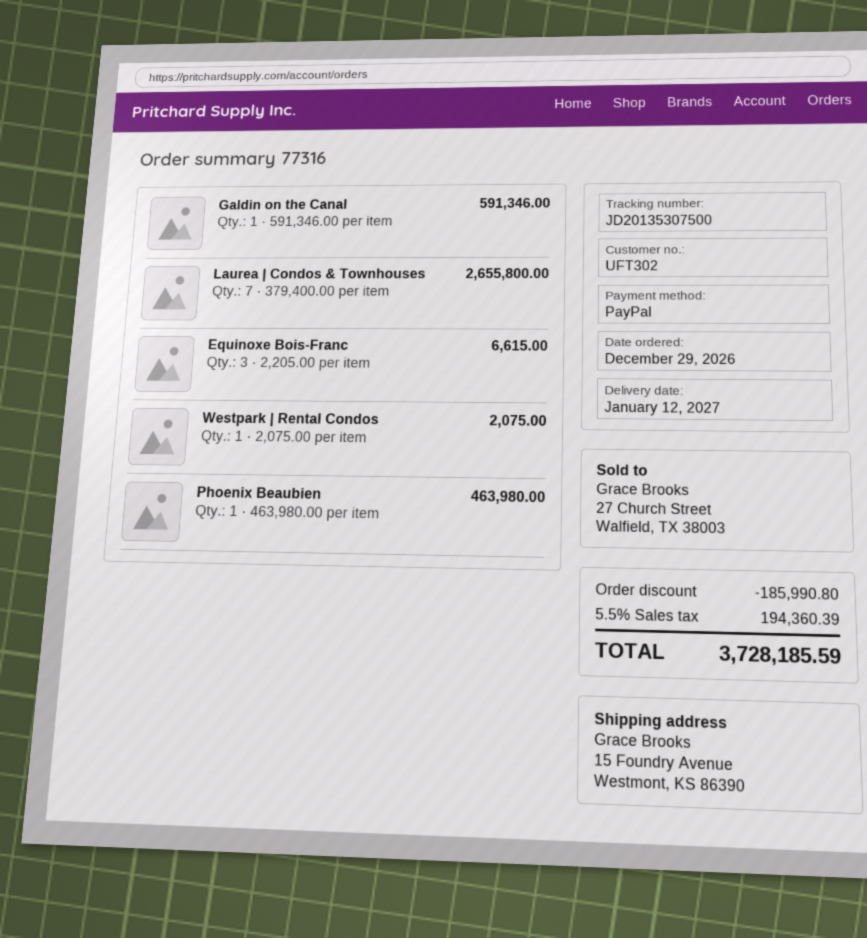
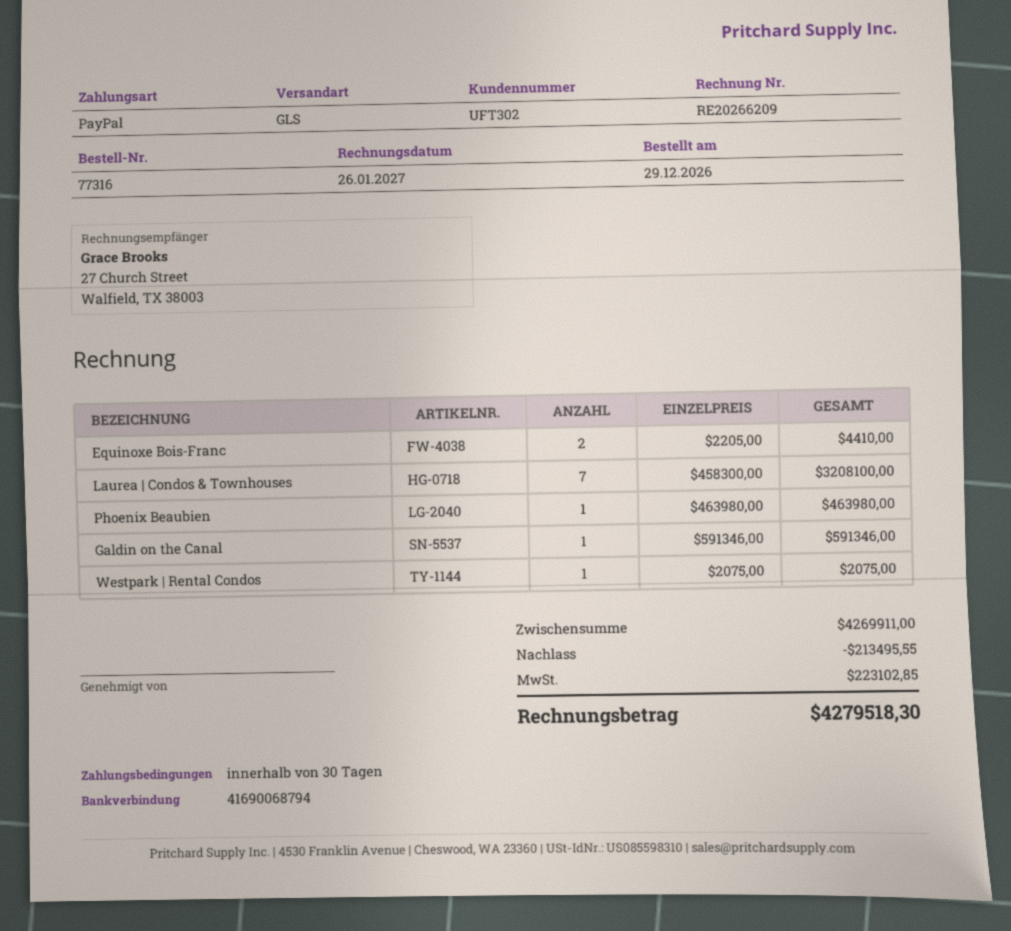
Laurea | Condos & Townhouses: 7 x 379400.00 = 2655800.00 -> 7 x 458300.00 = 3208100.00
Equinoxe Bois-Franc: 3 x 2205.00 = 6615.00 -> 2 x 2205.00 = 4410.00
discount: 185990.80 -> 213495.55
tax: 194360.39 -> 223102.85
total: 3728185.59 -> 4279518.30

